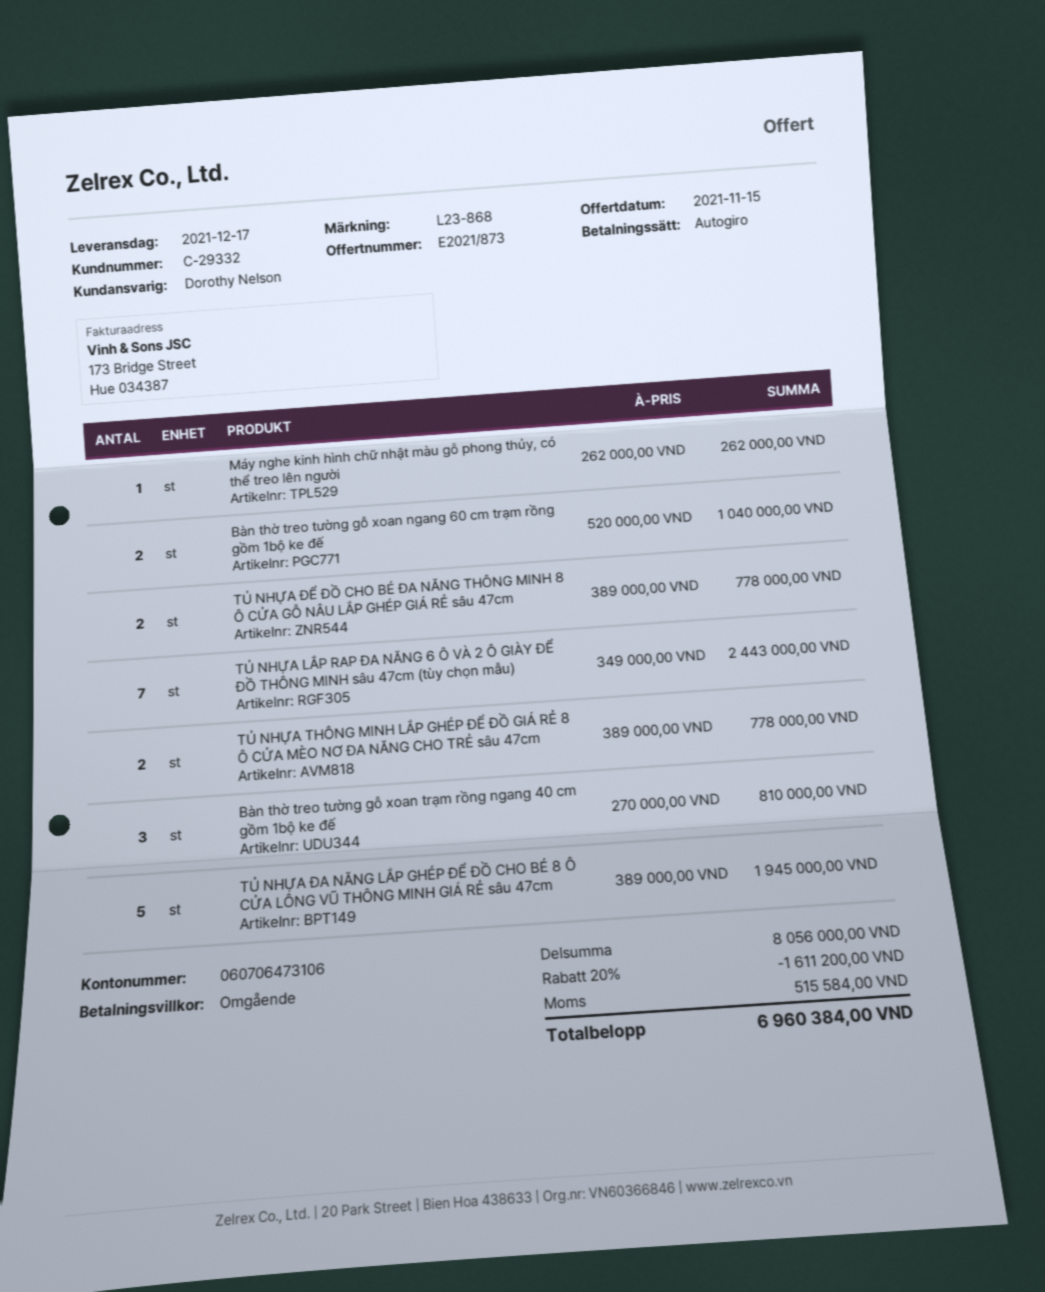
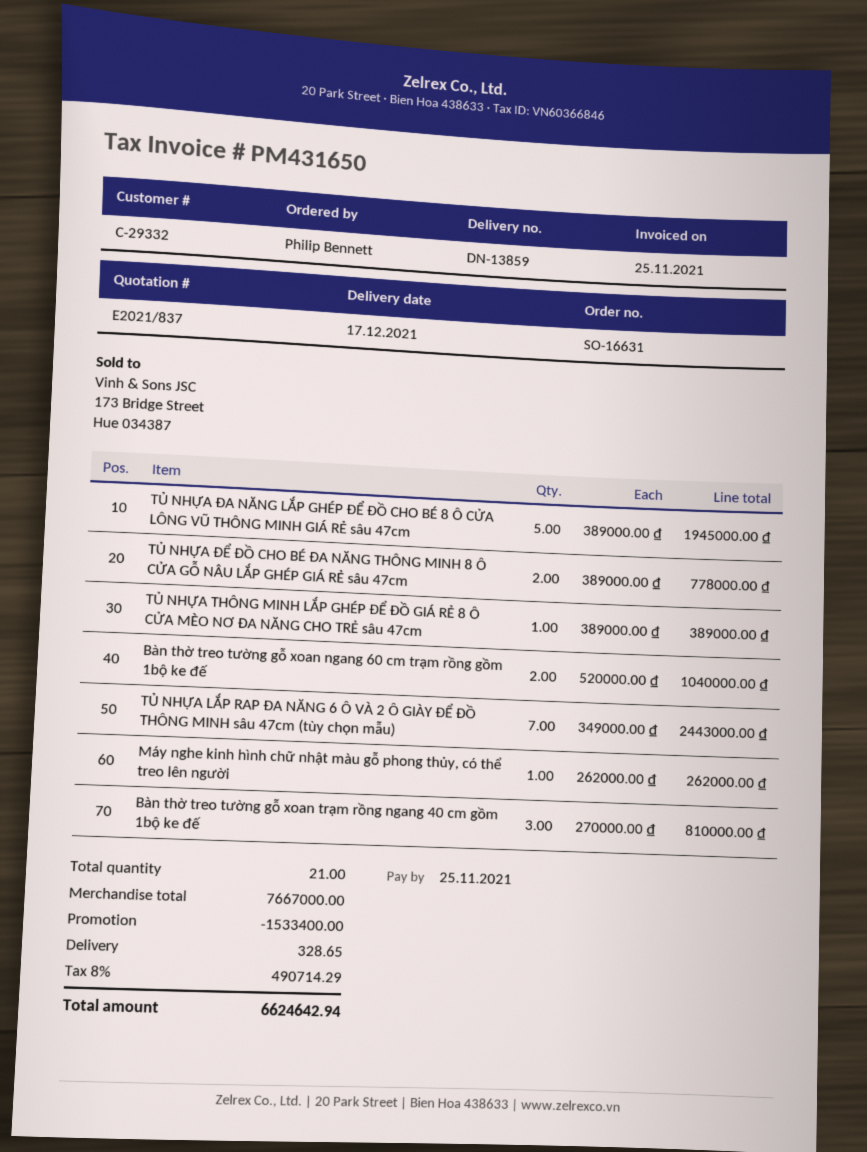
quote number: E2021/873 -> E2021/837
TỦ NHỰA THÔNG MINH LẮP GHÉP ĐỂ ĐỒ GIÁ RẺ 8 Ô CỬA MÈO NƠ ĐA NĂNG CHO TRẺ sâu 47cm: 2 x 389000.00 = 778000.00 -> 1 x 389000.00 = 389000.00
subtotal: 8056000.00 -> 7667000.00
discount: 1611200.00 -> 1533400.00
shipping: none -> 328.65
tax: 515584.00 -> 490714.29
total: 6960384.00 -> 6624642.94

